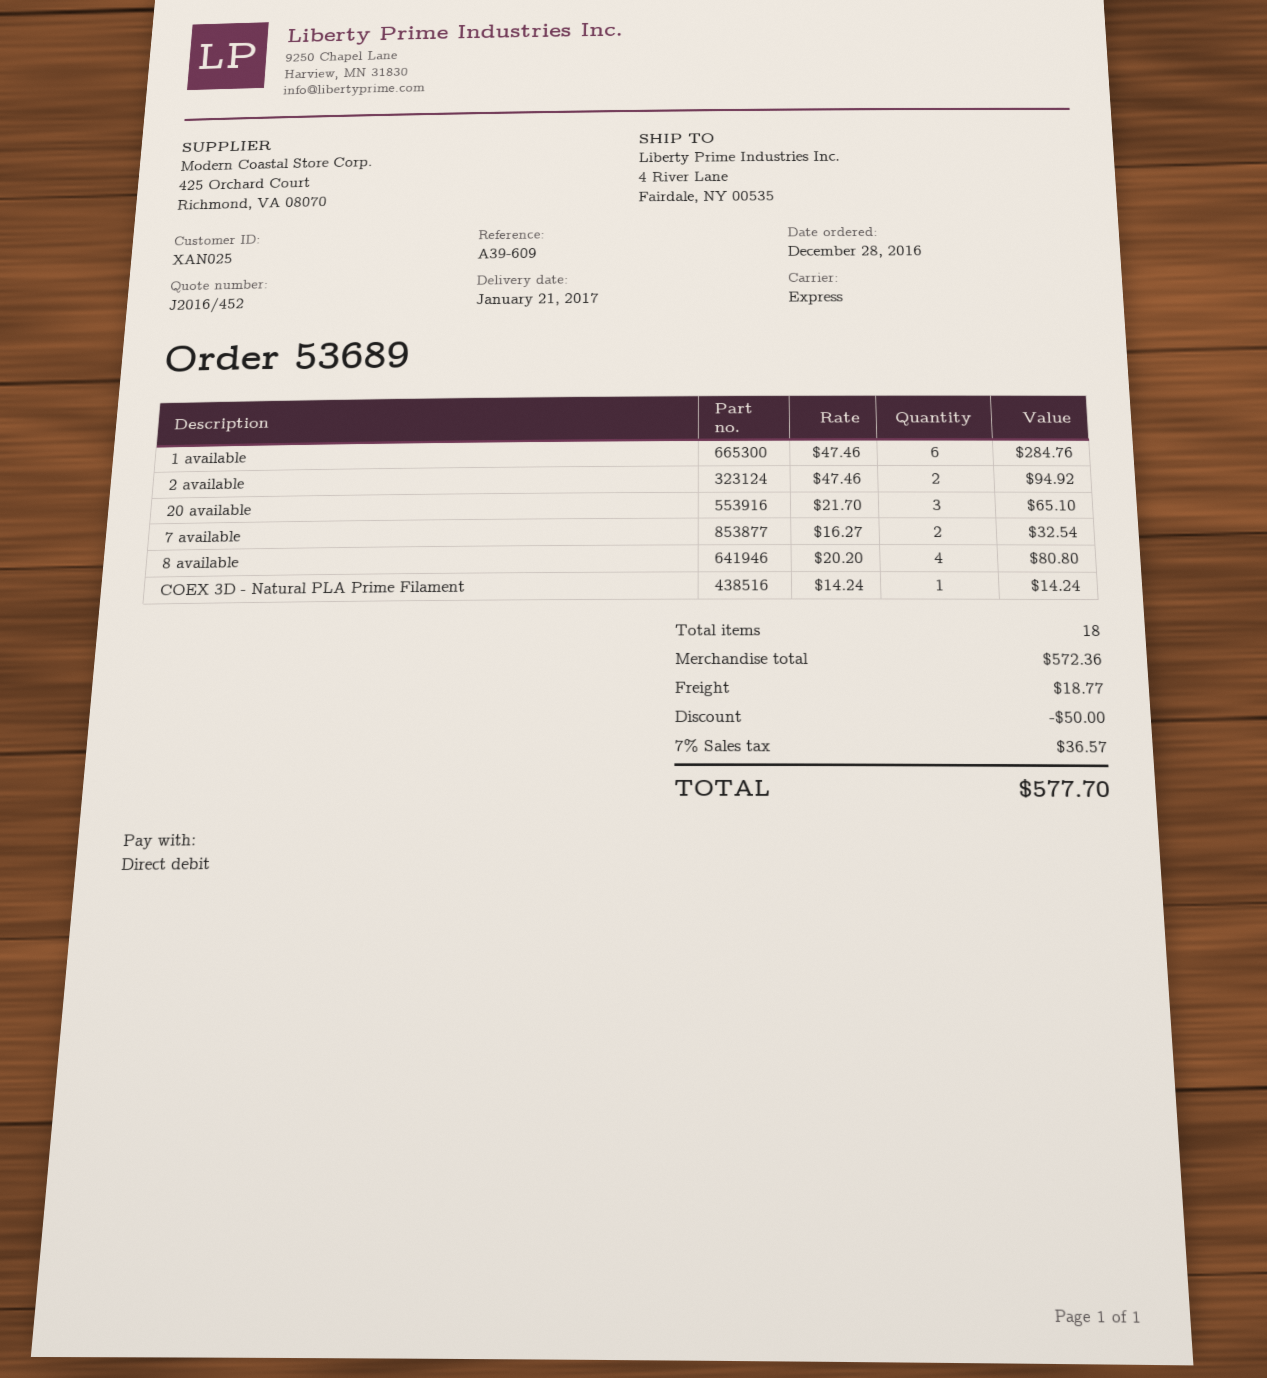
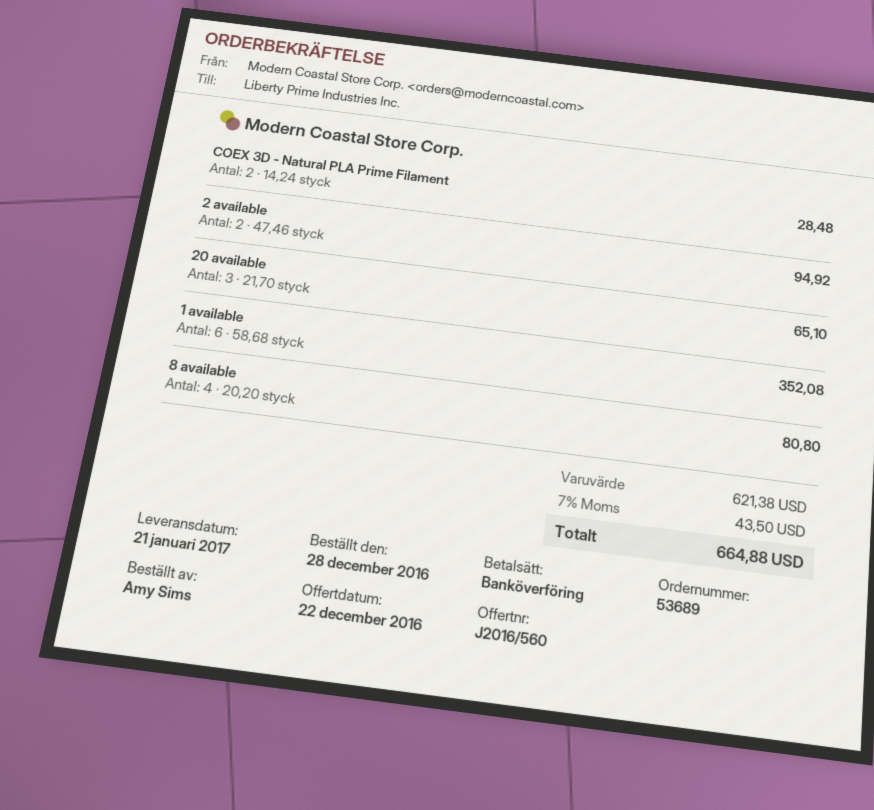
quote number: J2016/452 -> J2016/560
payment method: direct debit -> bank transfer
1 available: 6 x 47.46 = 284.76 -> 6 x 58.68 = 352.08
7 available: 2 x 16.27 = 32.54 -> none
COEX 3D - Natural PLA Prime Filament: 1 x 14.24 = 14.24 -> 2 x 14.24 = 28.48
subtotal: 572.36 -> 621.38
discount: 50.00 -> none
shipping: 18.77 -> none
tax: 7% = 36.57 -> 7% = 43.50
total: 577.70 -> 664.88

